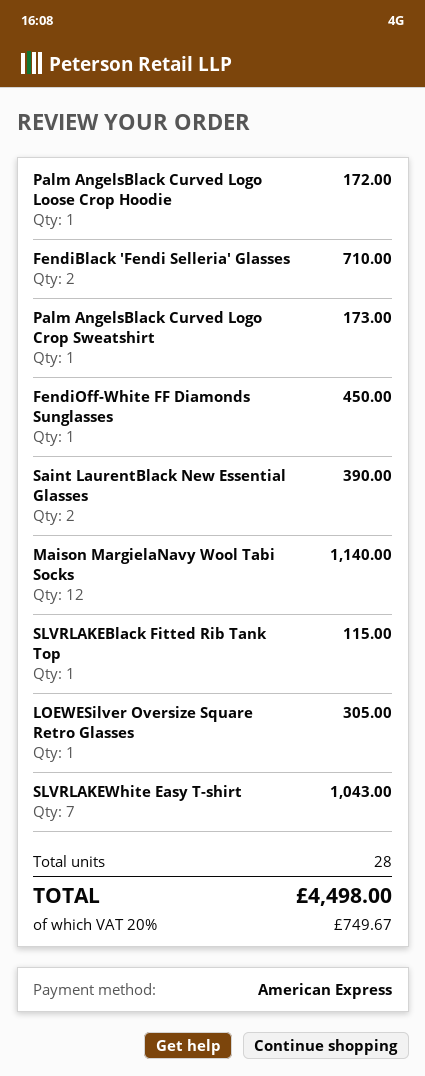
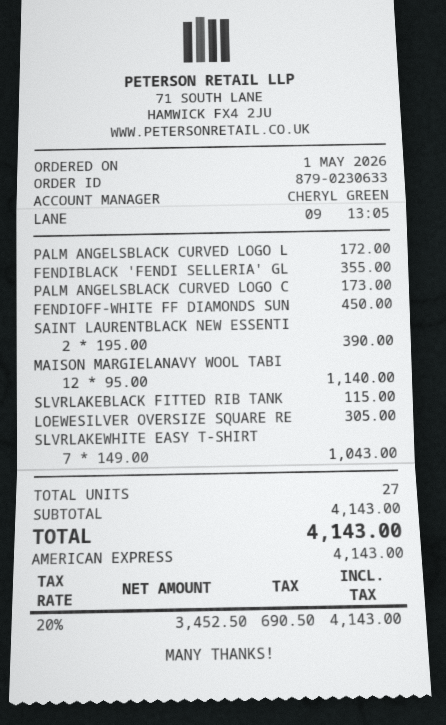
FendiBlack 'Fendi Selleria' Glasses: 2 for 710.00 -> 1 for 355.00
total quantity: 28 -> 27
tax: 20% = 749.67 -> 20% = 690.50
total: 4498.00 -> 4143.00

